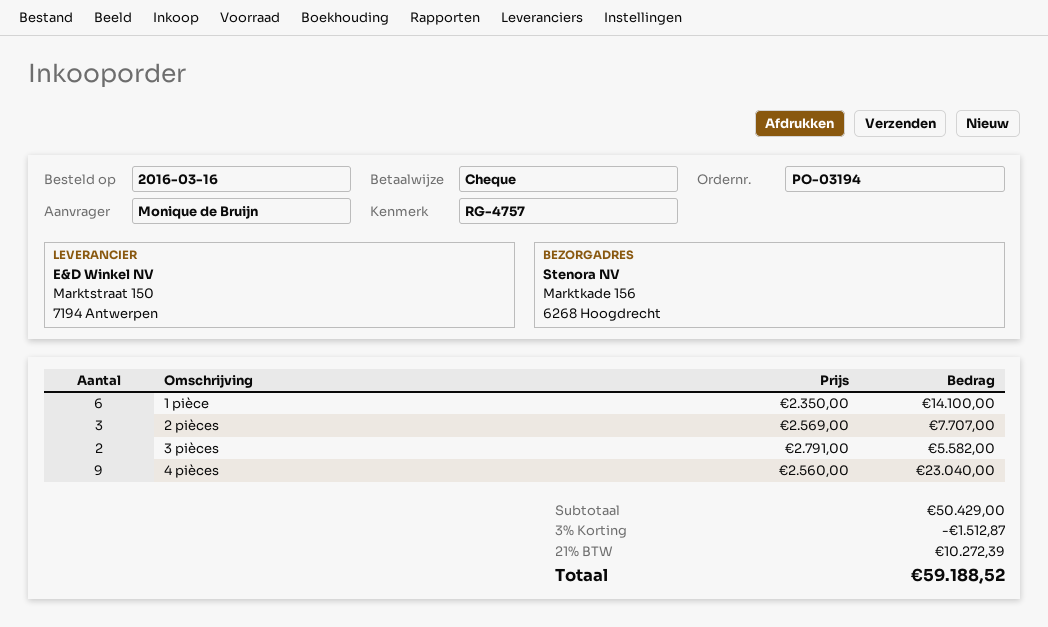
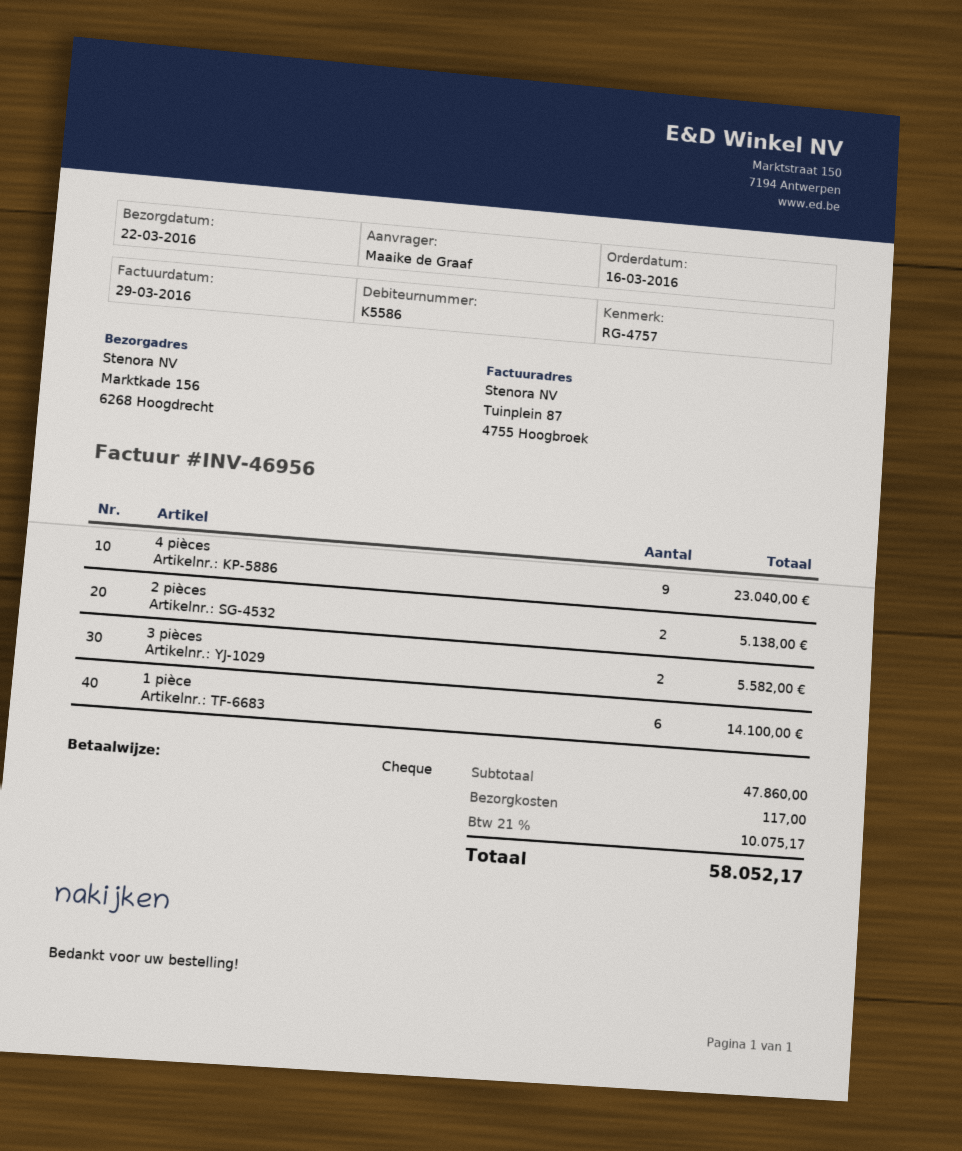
ordered by: Monique de Bruijn -> Maaike de Graaf
2 pièces: 3 for 7707.00 -> 2 for 5138.00
subtotal: 50429.00 -> 47860.00
discount: 3% = 1512.87 -> none
shipping: none -> 117.00
tax: 21% = 10272.39 -> 21% = 10075.17
total: 59188.52 -> 58052.17

